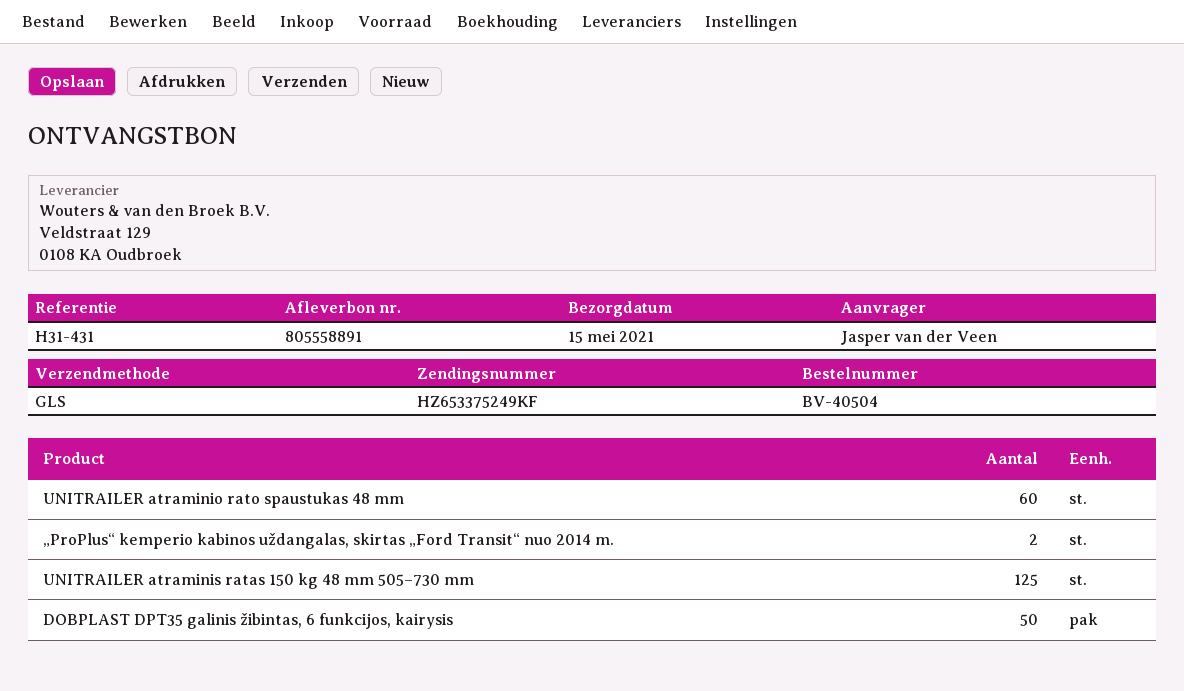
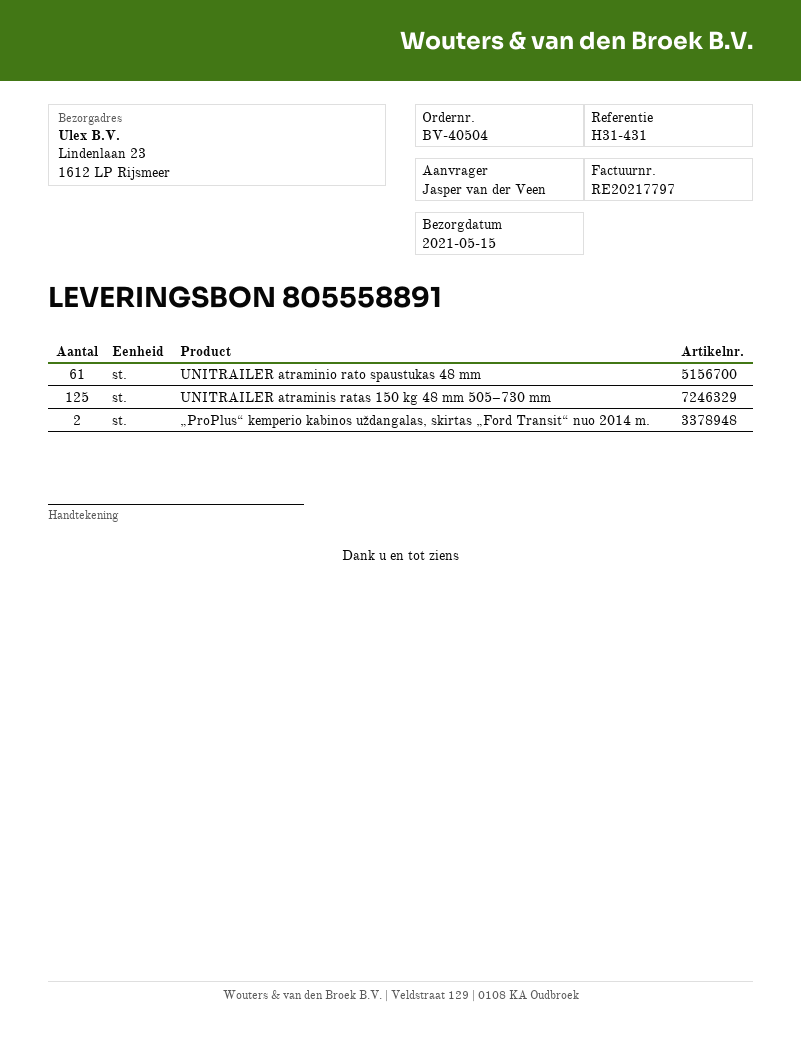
UNITRAILER atraminio rato spaustukas 48 mm: 60 -> 61
DOBPLAST DPT35 galinis žibintas, 6 funkcijos, kairysis: 50 -> none

